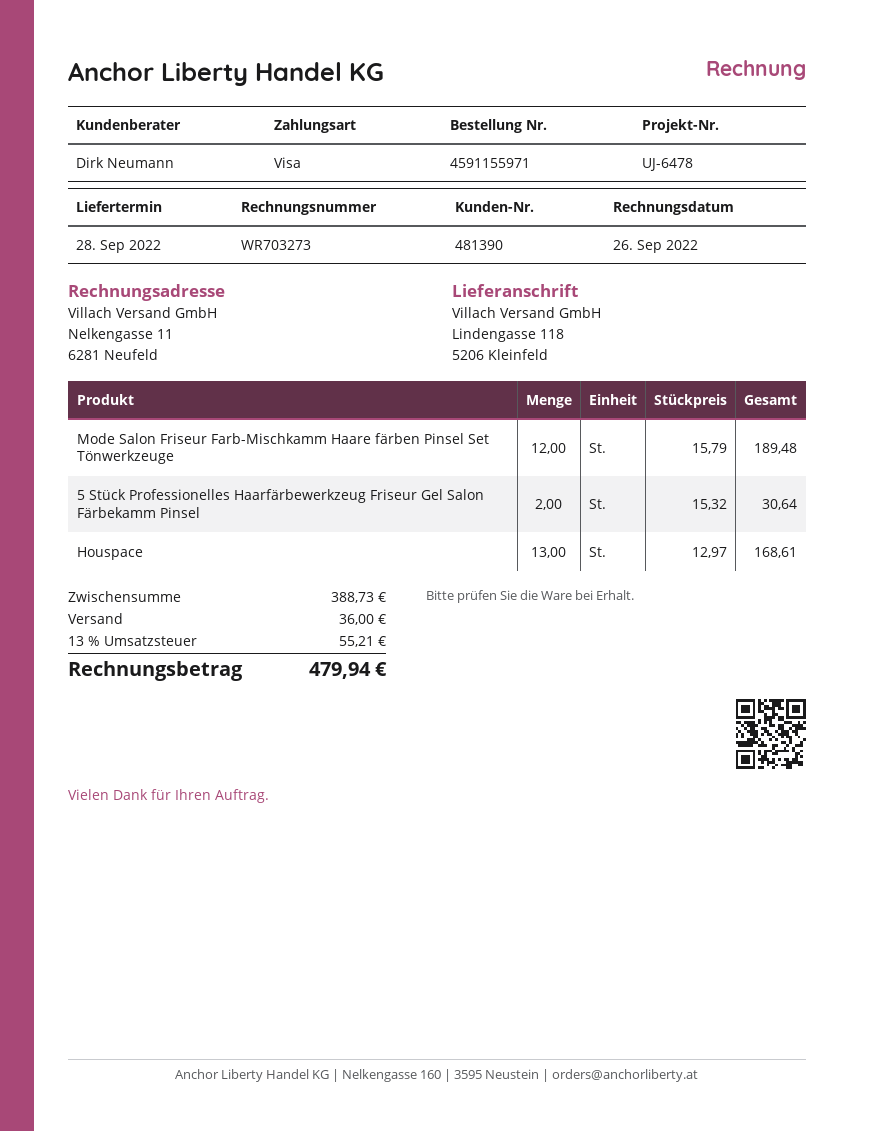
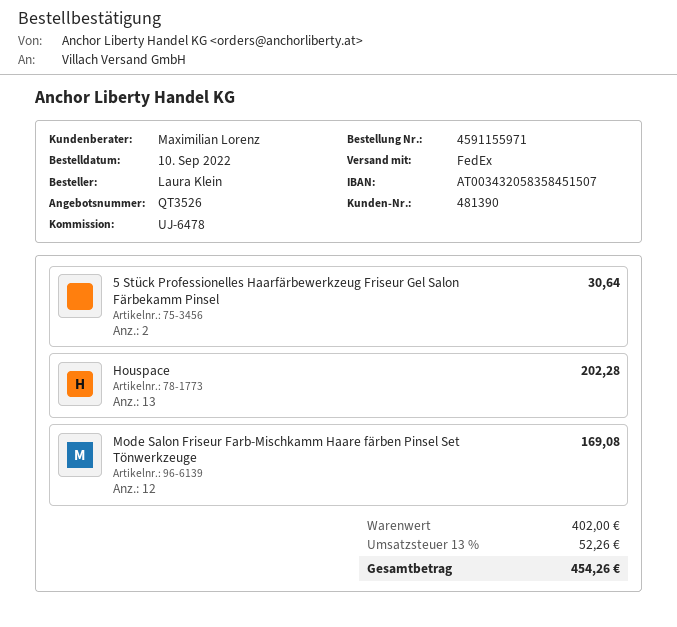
sales rep: Dirk Neumann -> Maximilian Lorenz
Mode Salon Friseur Farb-Mischkamm Haare färben Pinsel Set Tönwerkzeuge: 12 for 189.48 -> 12 for 169.08
Houspace: 13 for 168.61 -> 13 for 202.28
subtotal: 388.73 -> 402.00
shipping: 36.00 -> none
tax: 13% = 55.21 -> 13% = 52.26
total: 479.94 -> 454.26

